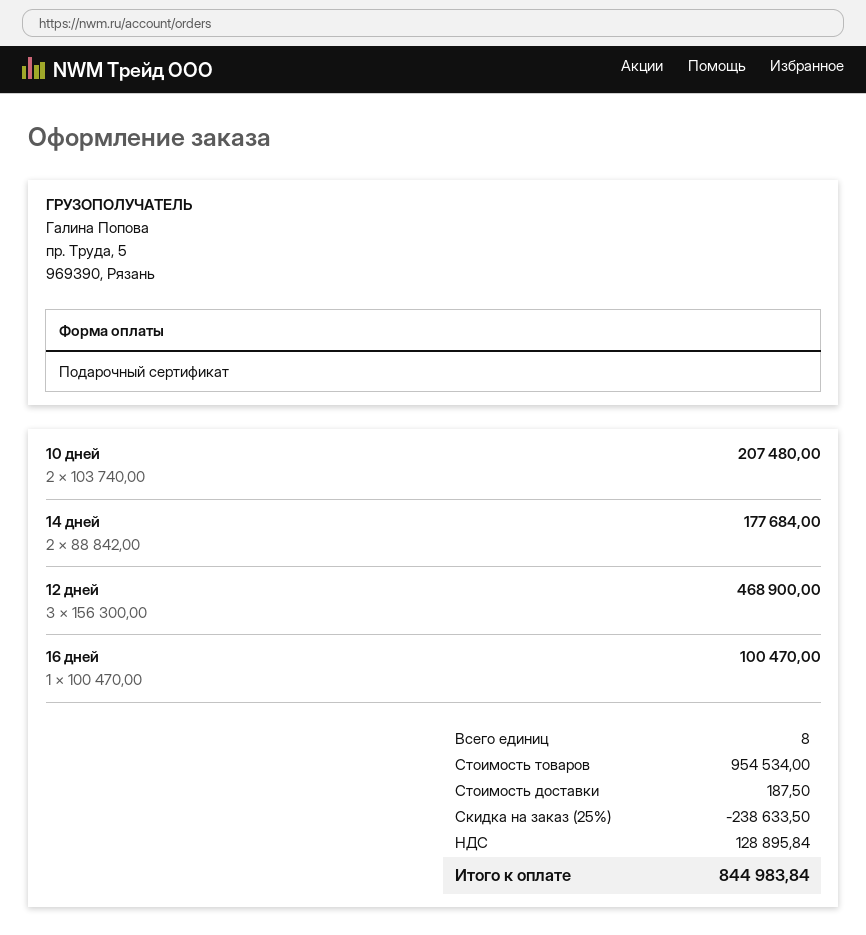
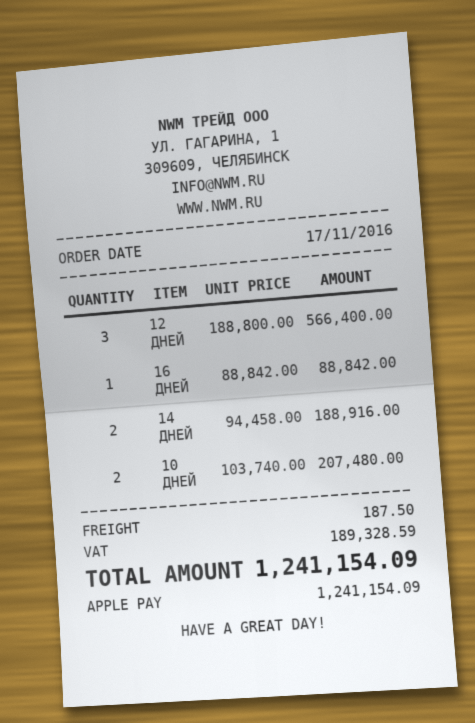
payment method: gift card -> Apple Pay
14 дней: 2 x 88842.00 = 177684.00 -> 2 x 94458.00 = 188916.00
12 дней: 3 x 156300.00 = 468900.00 -> 3 x 188800.00 = 566400.00
16 дней: 1 x 100470.00 = 100470.00 -> 1 x 88842.00 = 88842.00
discount: 25% = 238633.50 -> none
tax: 128895.84 -> 189328.59
total: 844983.84 -> 1241154.09

